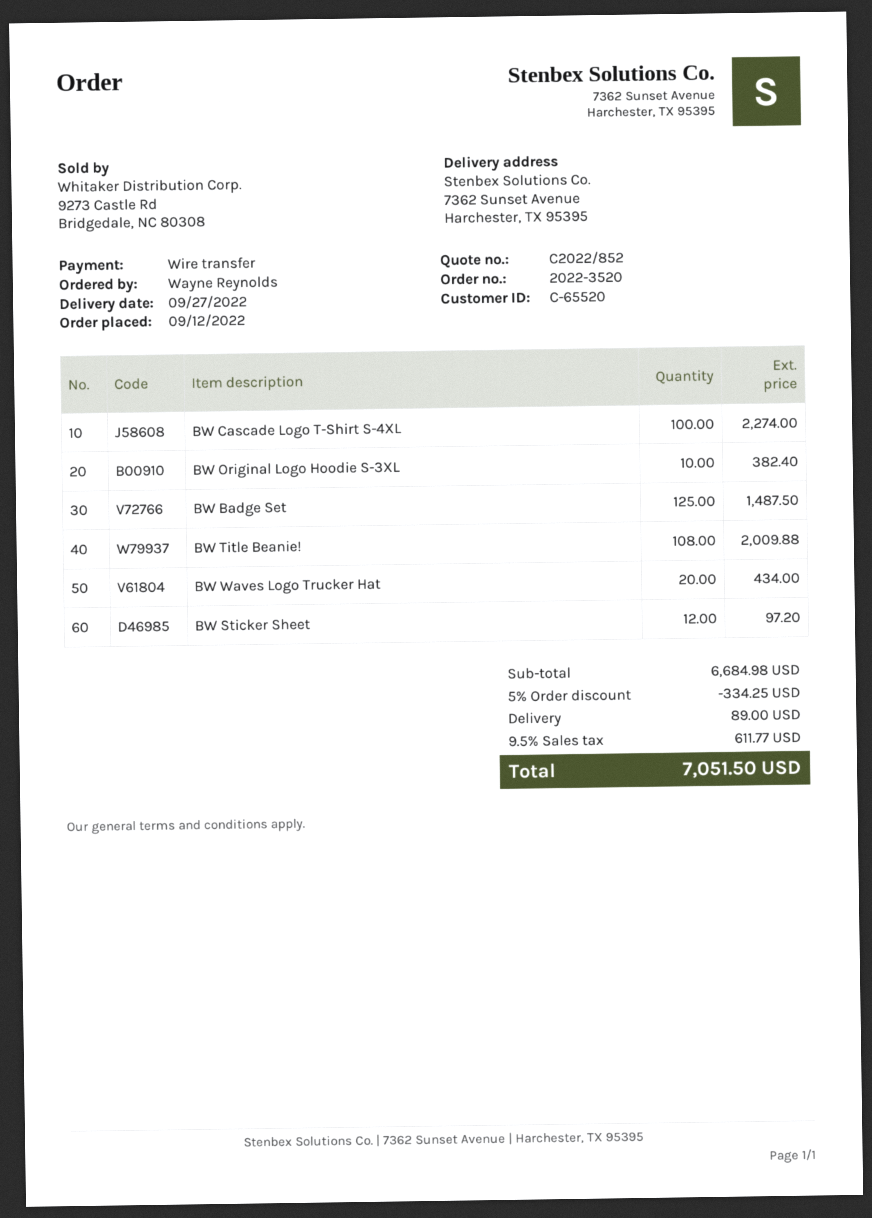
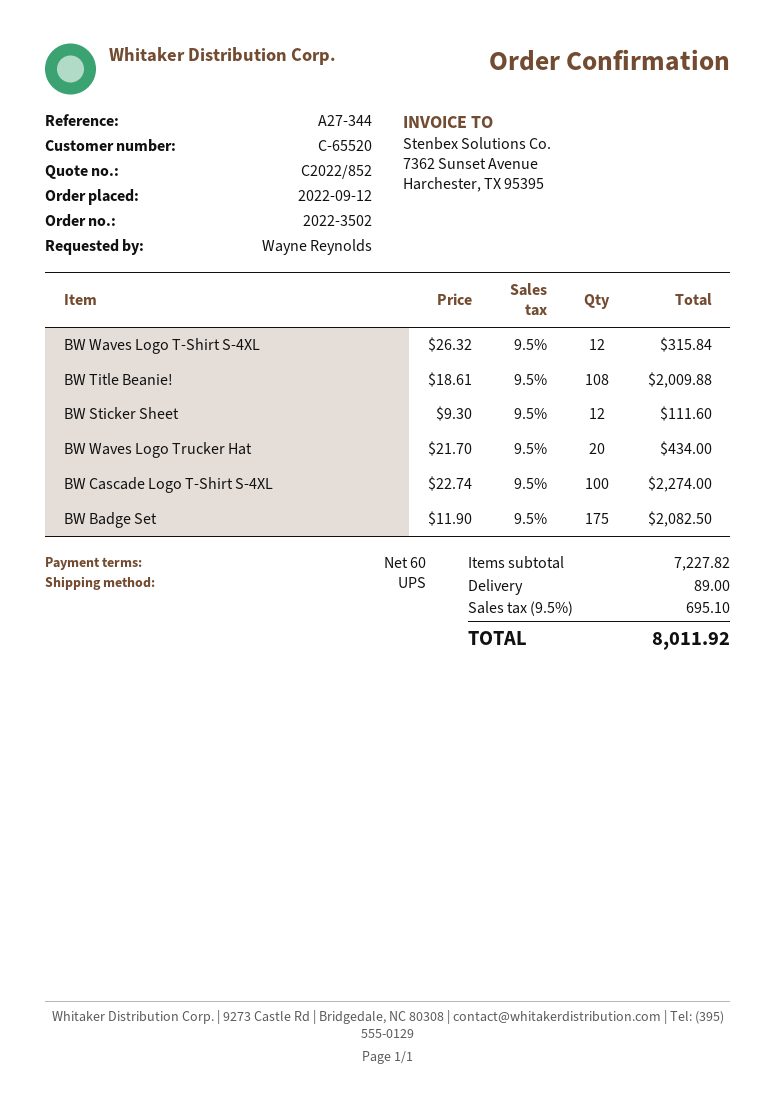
order number: 2022-3520 -> 2022-3502
BW Original Logo Hoodie S-3XL: 10 for 382.40 -> none
BW Badge Set: 125 for 1487.50 -> 175 for 2082.50
BW Sticker Sheet: 12 for 97.20 -> 12 for 111.60
BW Waves Logo T-Shirt S-4XL: none -> 12 for 315.84
subtotal: 6684.98 -> 7227.82
discount: 5% = 334.25 -> none
tax: 9.5% = 611.77 -> 9.5% = 695.10
total: 7051.50 -> 8011.92

